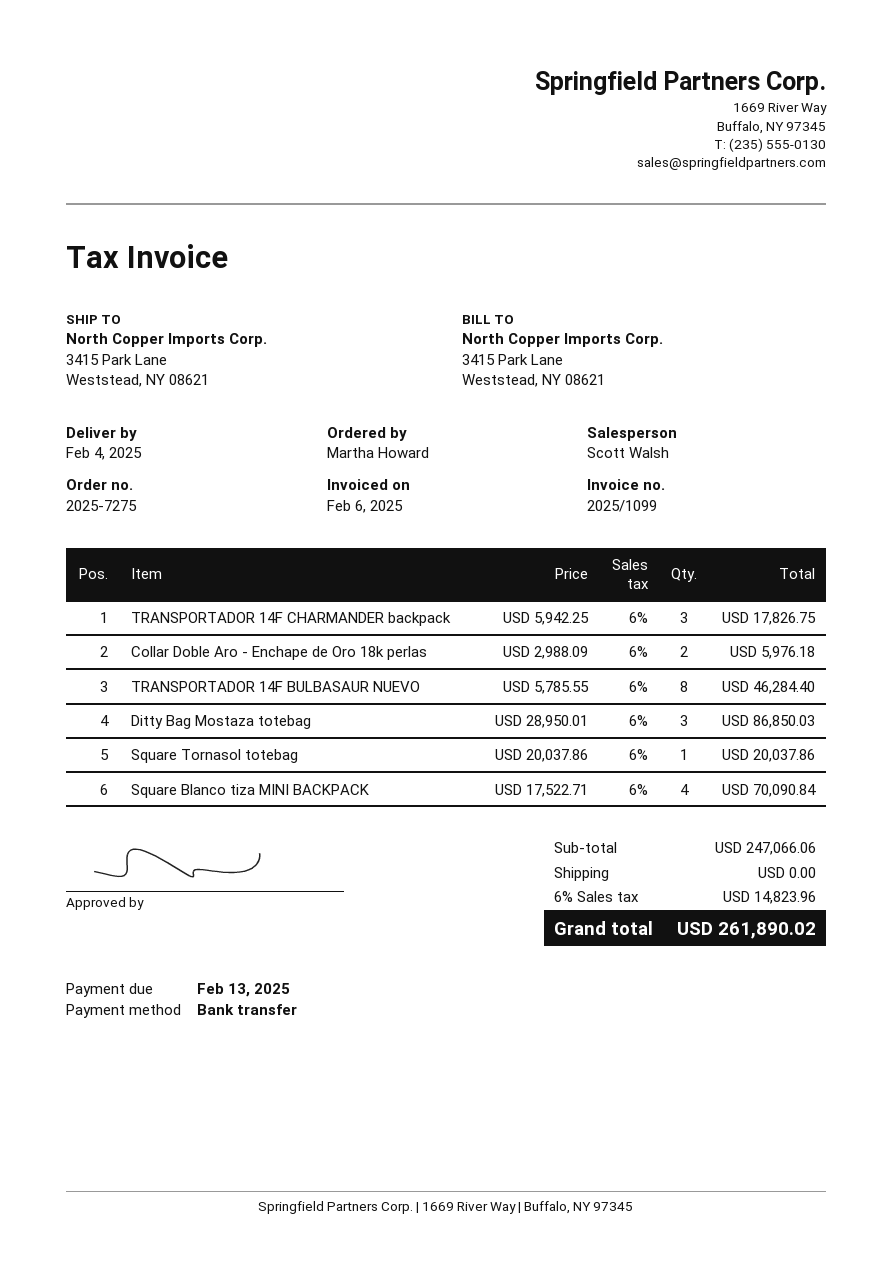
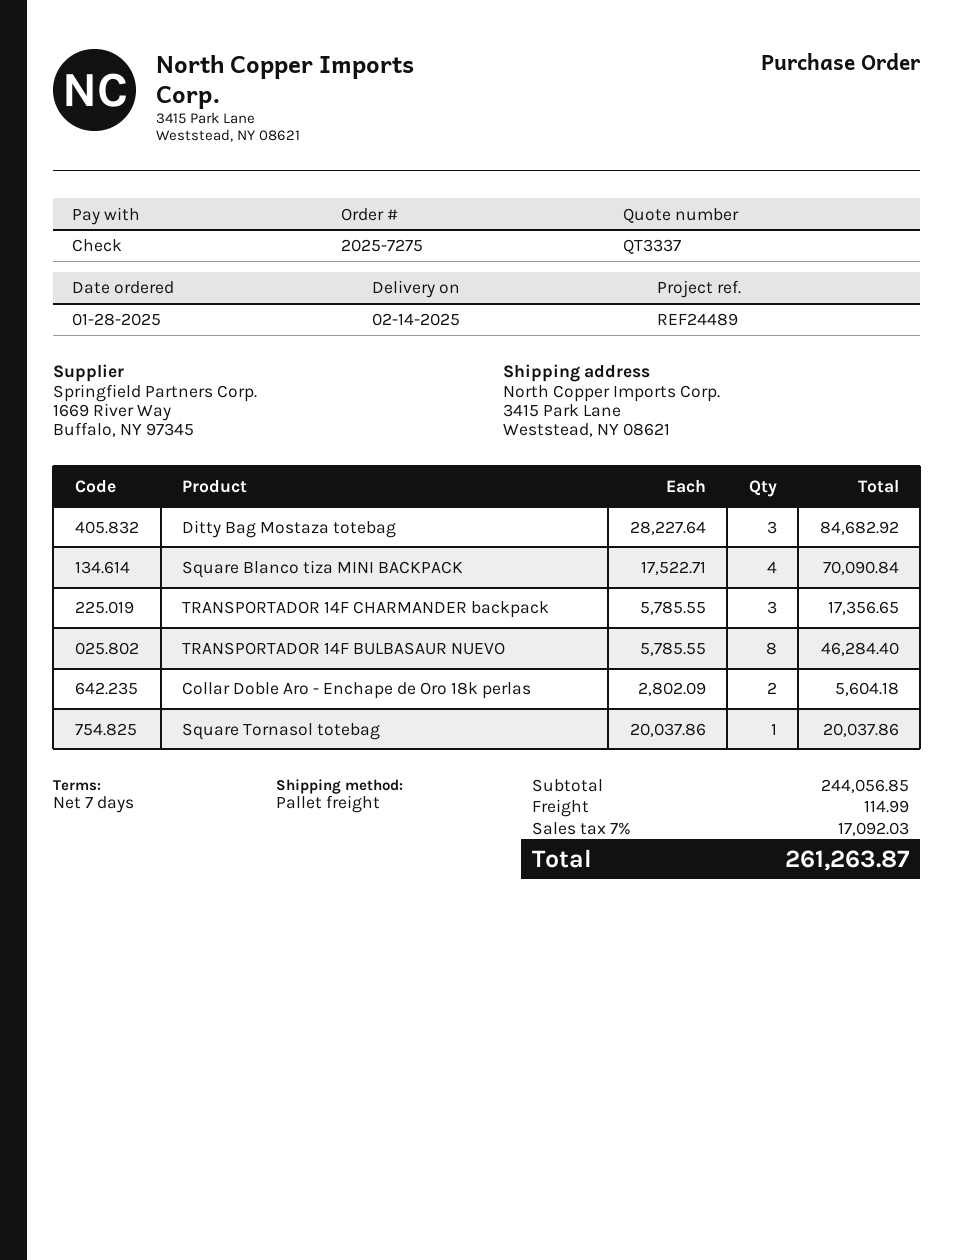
delivery date: 2025-02-04 -> 2025-02-14
payment method: bank transfer -> cheque
TRANSPORTADOR 14F CHARMANDER backpack: 3 x 5942.25 = 17826.75 -> 3 x 5785.55 = 17356.65
Collar Doble Aro - Enchape de Oro 18k perlas: 2 x 2988.09 = 5976.18 -> 2 x 2802.09 = 5604.18
Ditty Bag Mostaza totebag: 3 x 28950.01 = 86850.03 -> 3 x 28227.64 = 84682.92
subtotal: 247066.06 -> 244056.85
shipping: 0.00 -> 114.99
tax: 6% = 14823.96 -> 7% = 17092.03
total: 261890.02 -> 261263.87

